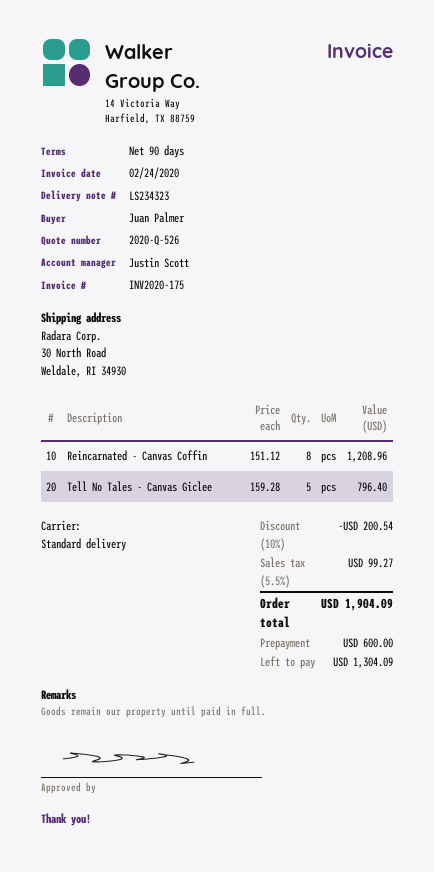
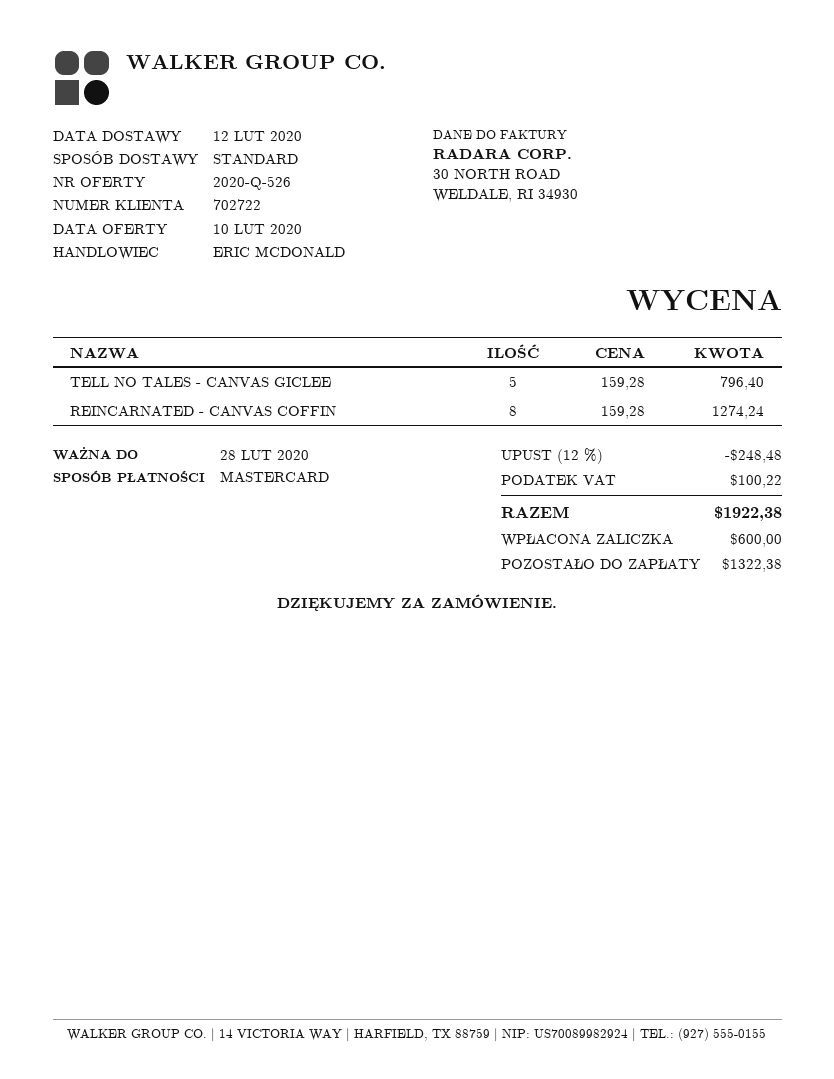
sales rep: Justin Scott -> ERIC MCDONALD
Reincarnated - Canvas Coffin: 8 x 151.12 = 1208.96 -> 8 x 159.28 = 1274.24
discount: 10% = 200.54 -> 12% = 248.48
tax: 99.27 -> 100.22
total: 1904.09 -> 1922.38
balance: 1304.09 -> 1322.38

